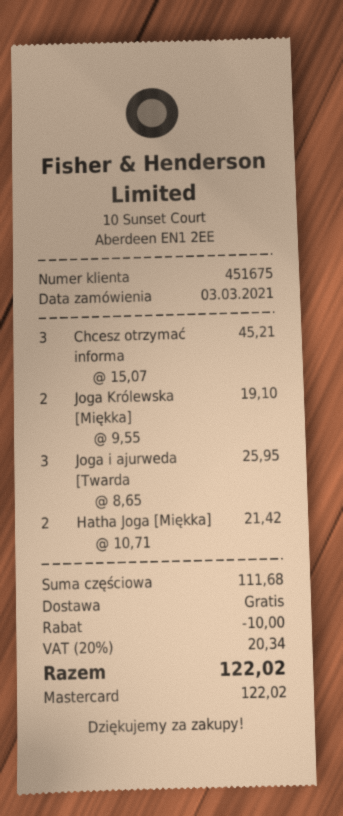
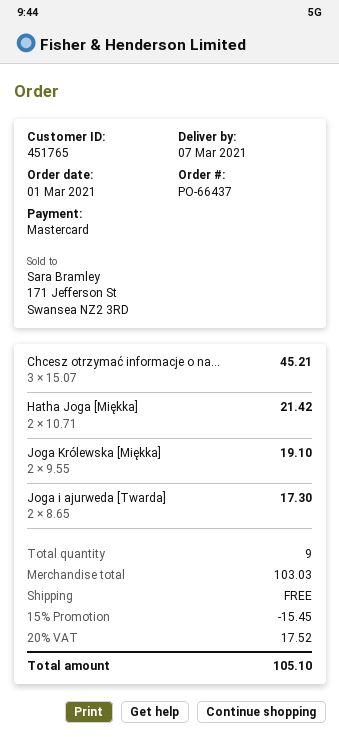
order date: 2021-03-03 -> 2021-03-01
customer number: 451675 -> 451765
Joga i ajurweda [Twarda: 3 x 8.65 = 25.95 -> 2 x 8.65 = 17.30
subtotal: 111.68 -> 103.03
discount: 10.00 -> 15.45
tax: 20% = 20.34 -> 20% = 17.52
total: 122.02 -> 105.10

